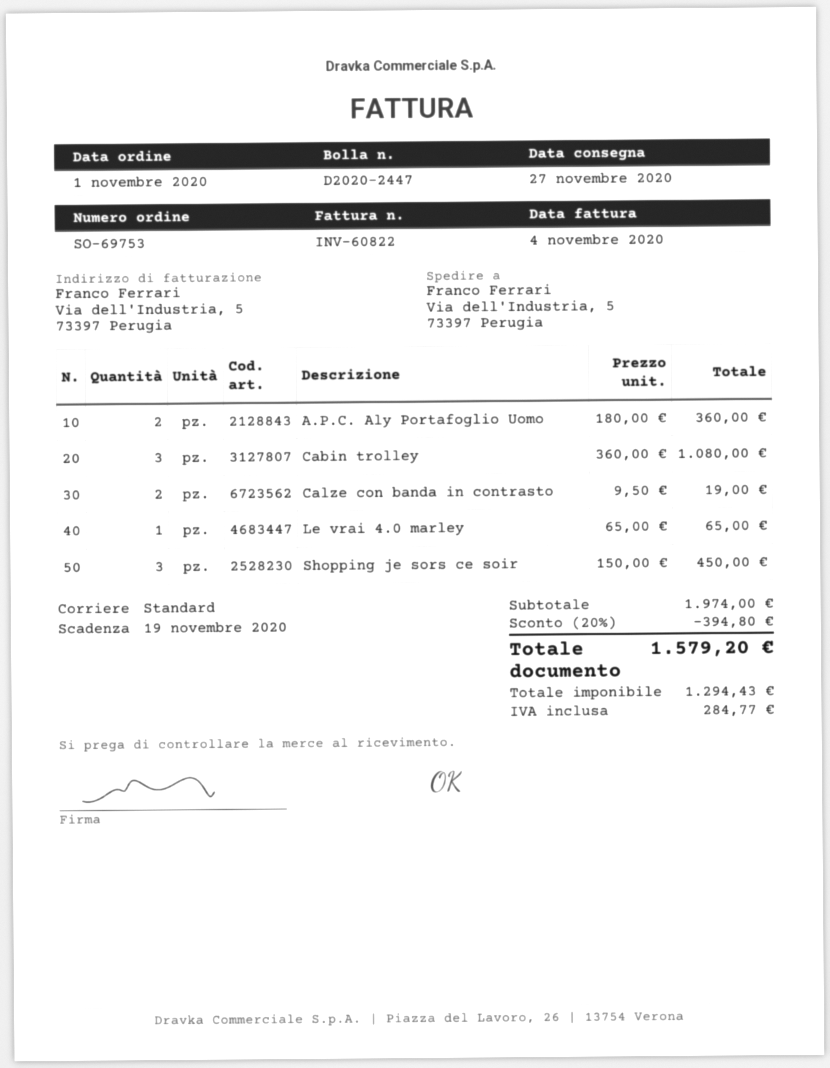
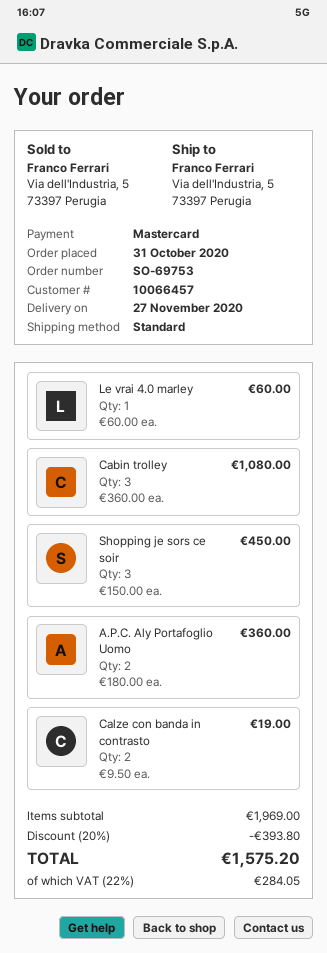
order date: 2020-11-01 -> 2020-10-31
Le vrai 4.0 marley: 1 x 65.00 = 65.00 -> 1 x 60.00 = 60.00
subtotal: 1974.00 -> 1969.00
discount: 20% = 394.80 -> 20% = 393.80
tax: 284.77 -> 284.05
total: 1579.20 -> 1575.20

